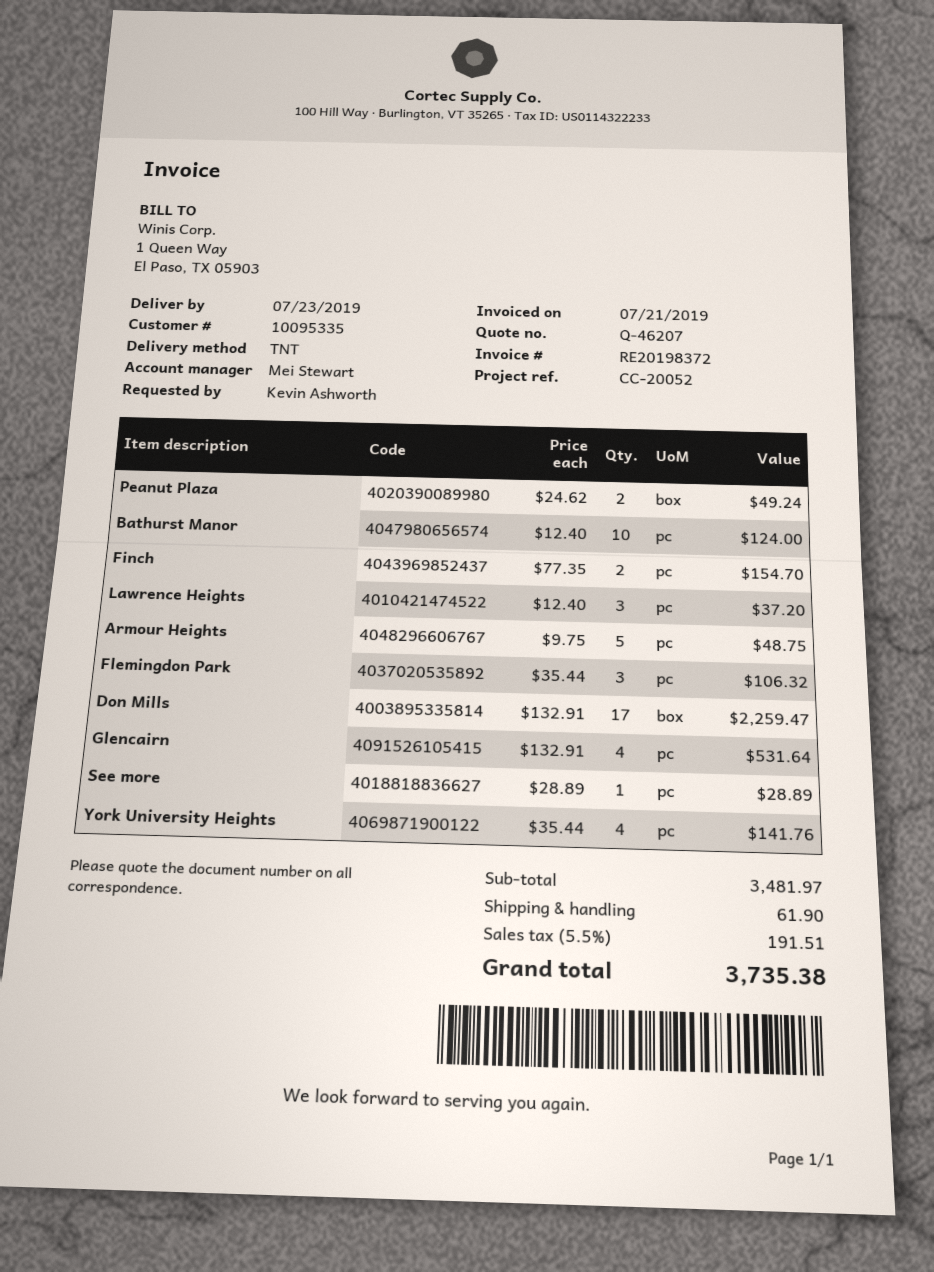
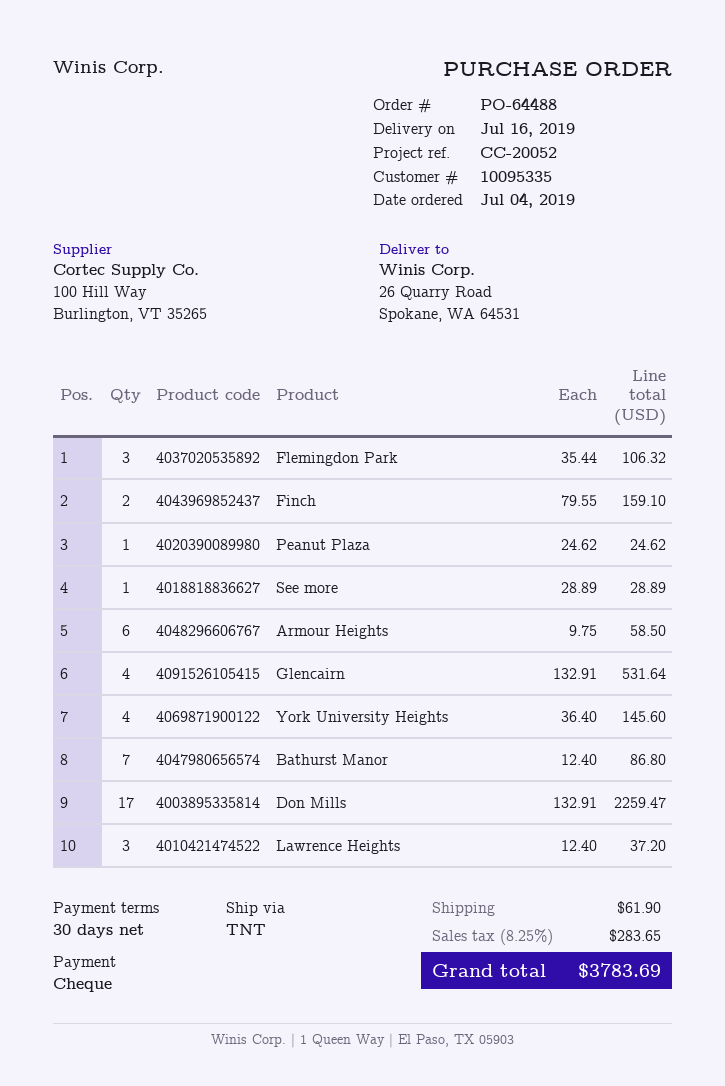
delivery date: 2019-07-23 -> 2019-07-16
Peanut Plaza: 2 x 24.62 = 49.24 -> 1 x 24.62 = 24.62
Bathurst Manor: 10 x 12.40 = 124.00 -> 7 x 12.40 = 86.80
Finch: 2 x 77.35 = 154.70 -> 2 x 79.55 = 159.10
Armour Heights: 5 x 9.75 = 48.75 -> 6 x 9.75 = 58.50
York University Heights: 4 x 35.44 = 141.76 -> 4 x 36.40 = 145.60
tax: 5.5% = 191.51 -> 8.25% = 283.65
total: 3735.38 -> 3783.69

